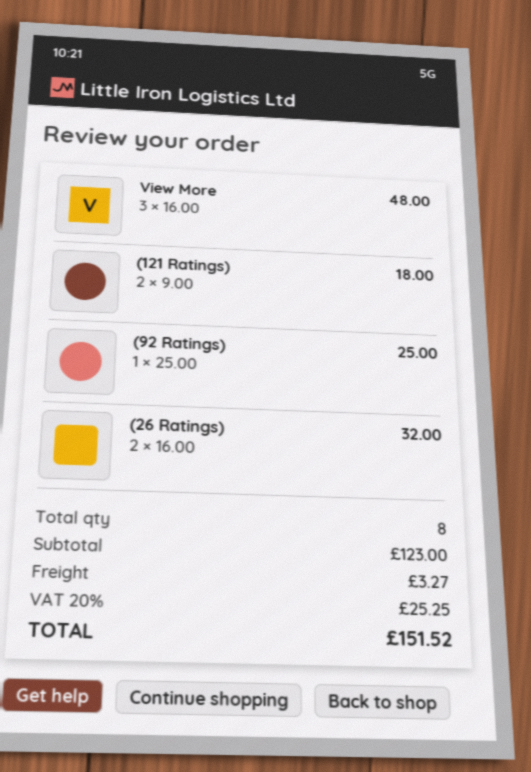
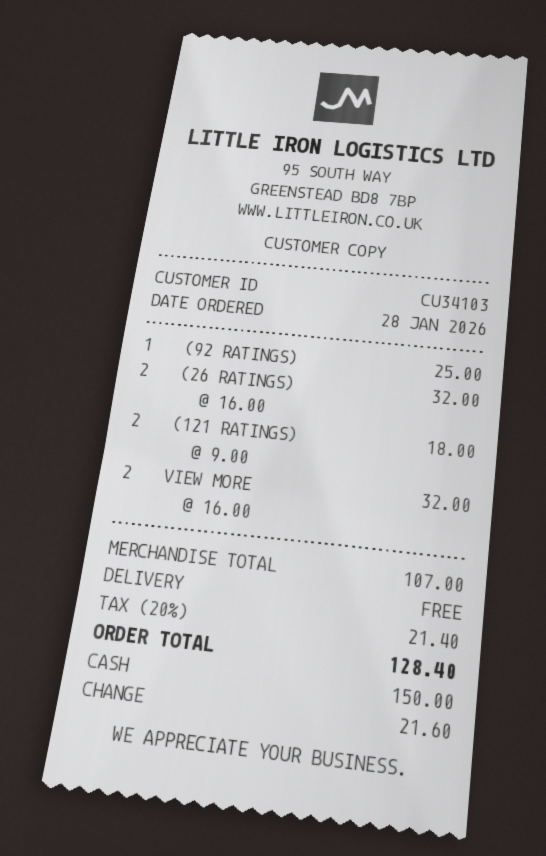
View More: 3 x 16.00 = 48.00 -> 2 x 16.00 = 32.00
subtotal: 123.00 -> 107.00
shipping: 3.27 -> 0.00
tax: 20% = 25.25 -> 20% = 21.40
total: 151.52 -> 128.40

